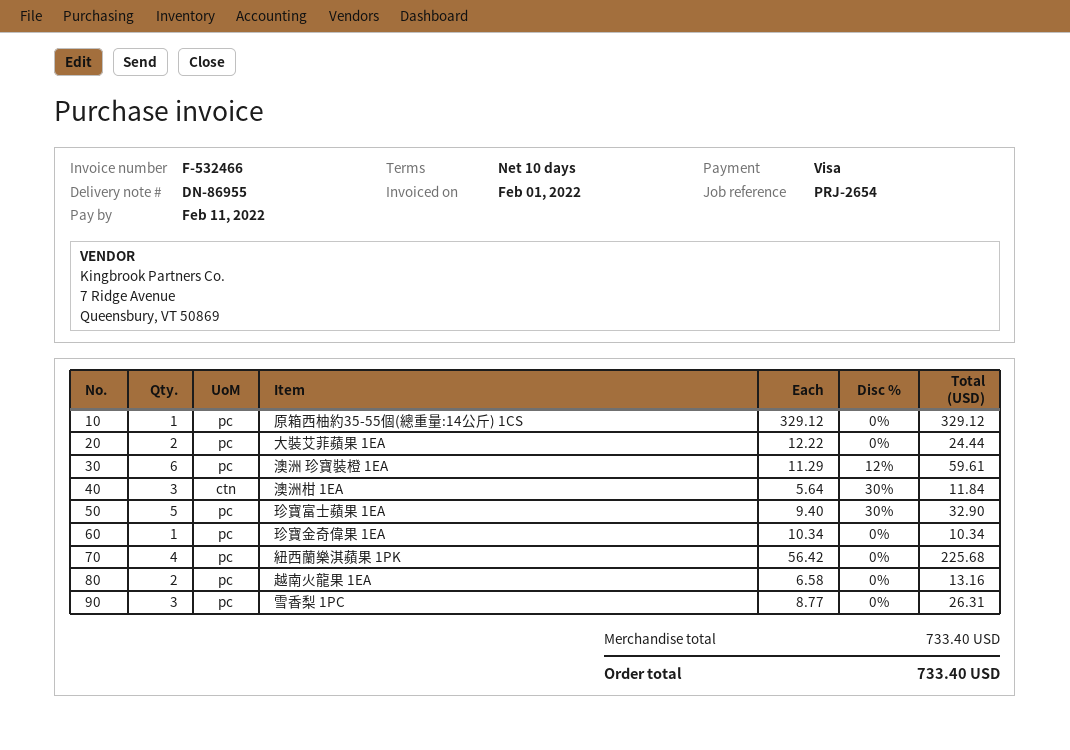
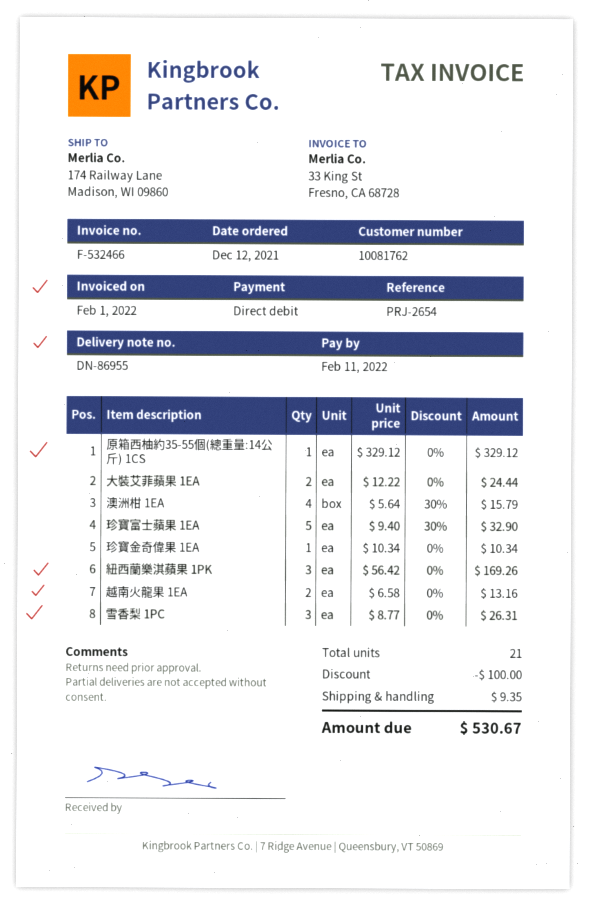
payment method: Visa -> direct debit
澳洲 珍寶裝橙 1EA: 6 x 11.29 - 12% = 59.61 -> none
澳洲柑 1EA: 3 x 5.64 - 30% = 11.84 -> 4 x 5.64 - 30% = 15.79
紐西蘭樂淇蘋果 1PK: 4 x 56.42 = 225.68 -> 3 x 56.42 = 169.26
discount: none -> 100.00
shipping: none -> 9.35
total: 733.40 -> 530.67

